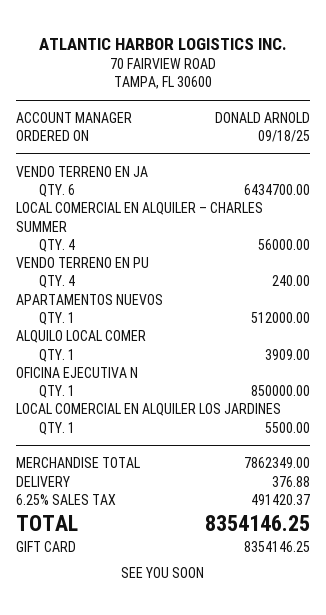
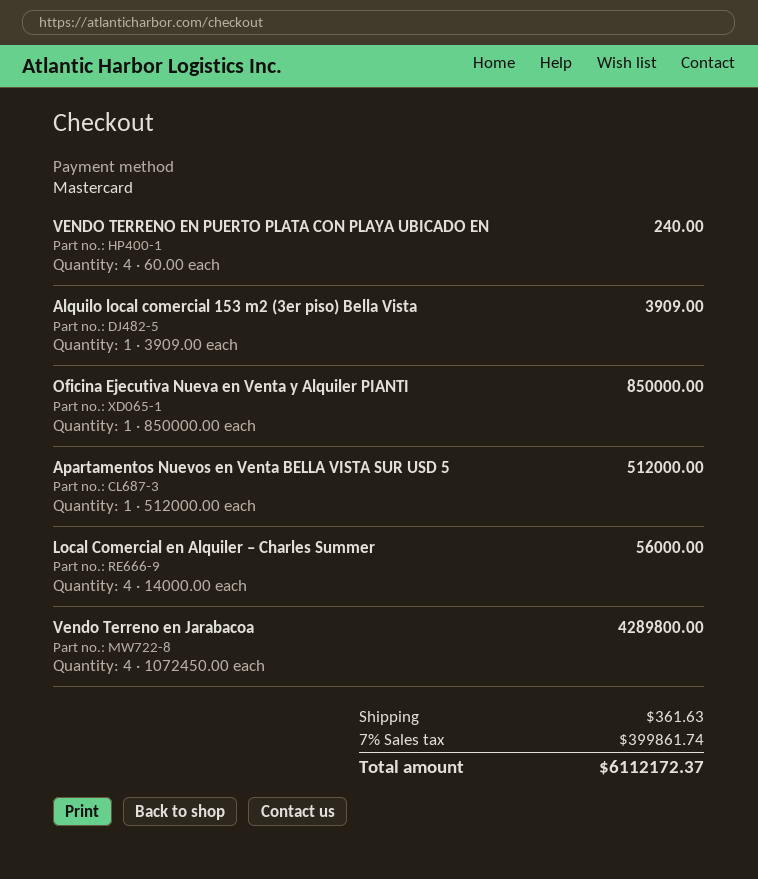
payment method: gift card -> Mastercard
VENDO TERRENO EN JA: 6 for 6434700.00 -> 4 for 4289800.00
LOCAL COMERCIAL EN ALQUILER LOS JARDINES: 1 for 5500.00 -> none
shipping: 376.88 -> 361.63
tax: 6.25% = 491420.37 -> 7% = 399861.74
total: 8354146.25 -> 6112172.37

